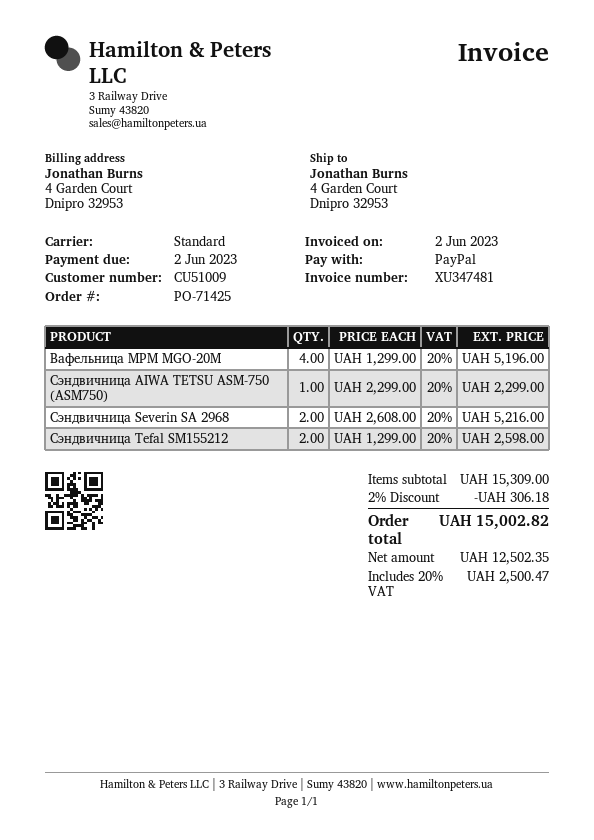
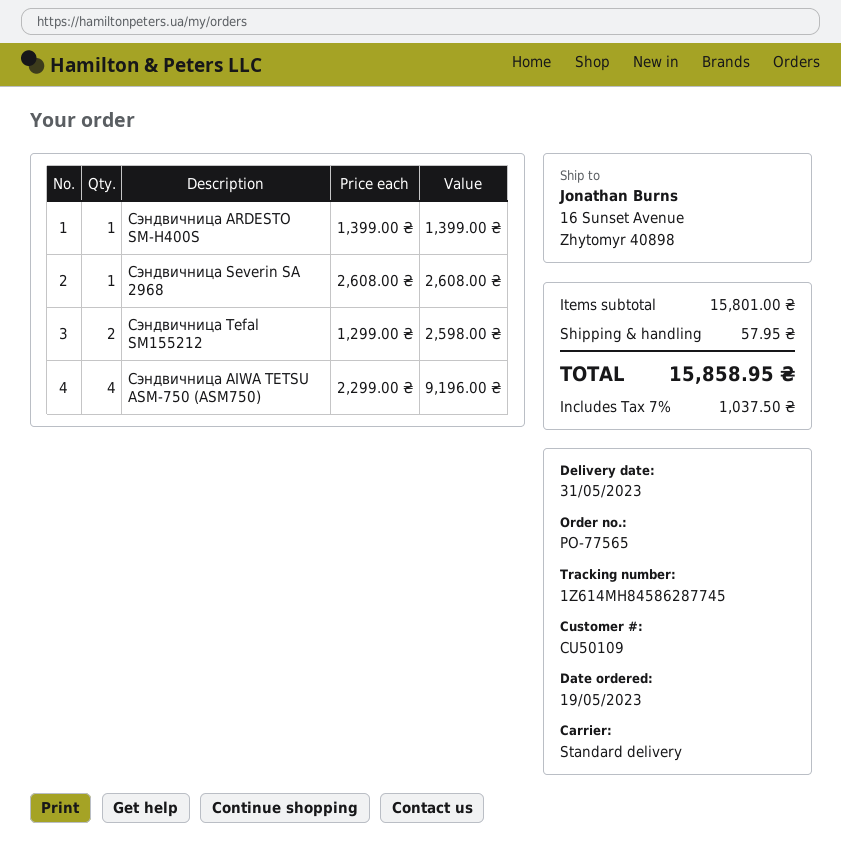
order number: PO-71425 -> PO-77565
customer number: CU51009 -> CU50109
ship to: 4 Garden Court, Dnipro 32953 -> 16 Sunset Avenue, Zhytomyr 40898
Вафельница MPM MGO-20M: 4 x 1299.00 = 5196.00 -> none
Сэндвичница AIWA TETSU ASM-750 (ASM750): 1 x 2299.00 = 2299.00 -> 4 x 2299.00 = 9196.00
Сэндвичница Severin SA 2968: 2 x 2608.00 = 5216.00 -> 1 x 2608.00 = 2608.00
Сэндвичница ARDESTO SM-H400S: none -> 1 x 1399.00 = 1399.00
subtotal: 15309.00 -> 15801.00
discount: 2% = 306.18 -> none
shipping: none -> 57.95
tax: 20% = 2500.47 -> 7% = 1037.50
total: 15002.82 -> 15858.95

